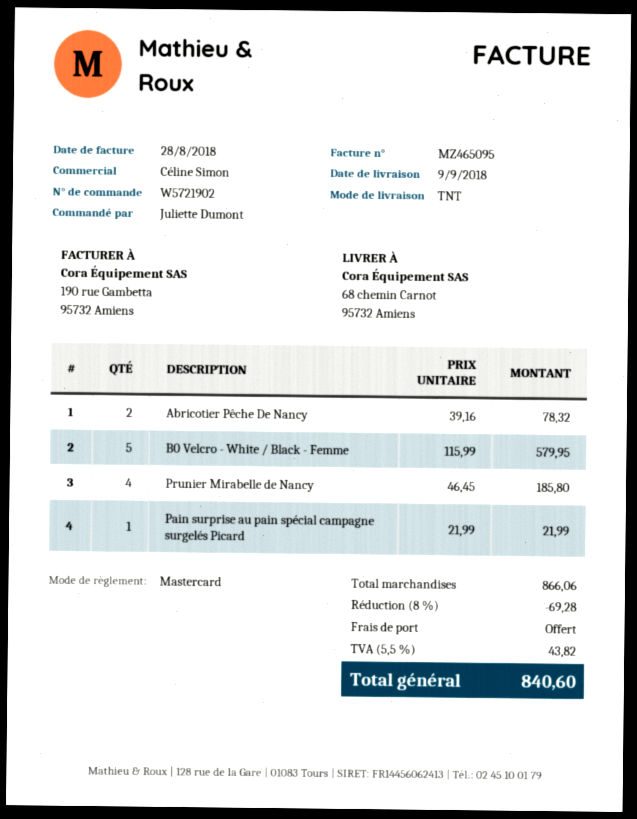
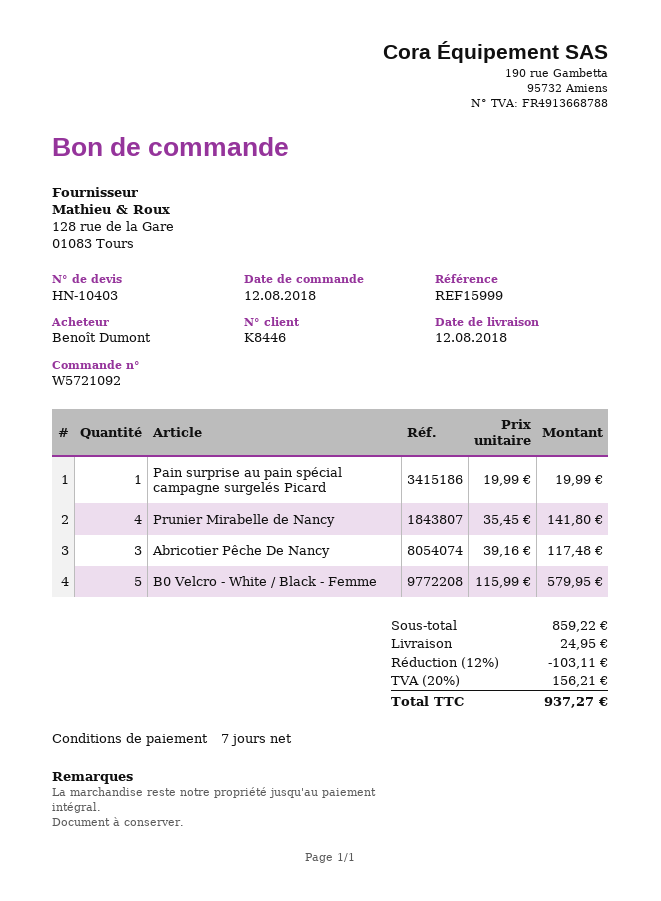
order number: W5721902 -> W5721092
delivery date: 2018-09-09 -> 2018-08-12
ordered by: Juliette Dumont -> Benoît Dumont
Abricotier Pêche De Nancy: 2 x 39.16 = 78.32 -> 3 x 39.16 = 117.48
Prunier Mirabelle de Nancy: 4 x 46.45 = 185.80 -> 4 x 35.45 = 141.80
Pain surprise au pain spécial campagne surgelés Picard: 1 x 21.99 = 21.99 -> 1 x 19.99 = 19.99
subtotal: 866.06 -> 859.22
discount: 8% = 69.28 -> 12% = 103.11
shipping: 0.00 -> 24.95
tax: 5.5% = 43.82 -> 20% = 156.21
total: 840.60 -> 937.27

